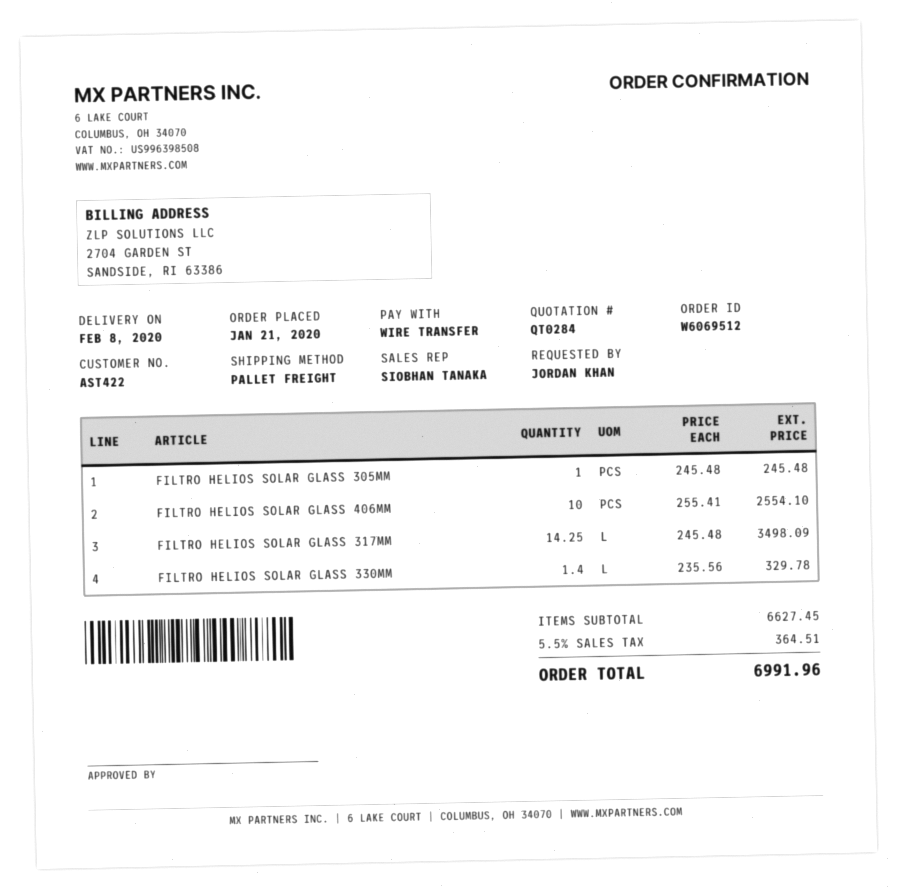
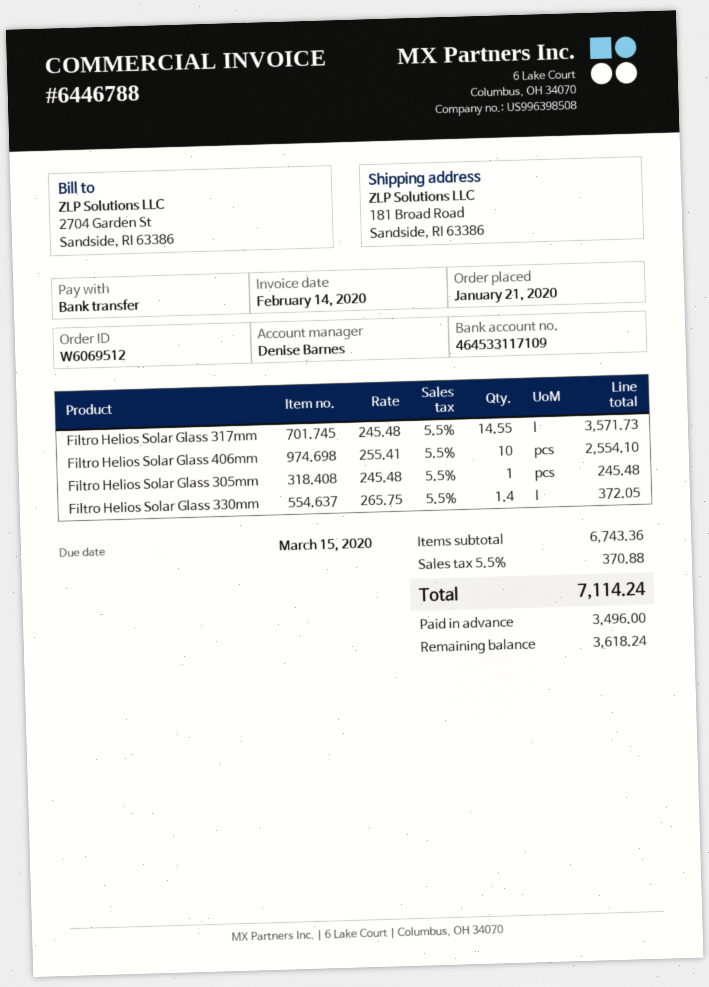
sales rep: SIOBHAN TANAKA -> Denise Barnes
FILTRO HELIOS SOLAR GLASS 317MM: 14.25 x 245.48 = 3498.09 -> 14.55 x 245.48 = 3571.73
FILTRO HELIOS SOLAR GLASS 330MM: 1.4 x 235.56 = 329.78 -> 1.4 x 265.75 = 372.05
subtotal: 6627.45 -> 6743.36
tax: 5.5% = 364.51 -> 5.5% = 370.88
total: 6991.96 -> 7114.24

